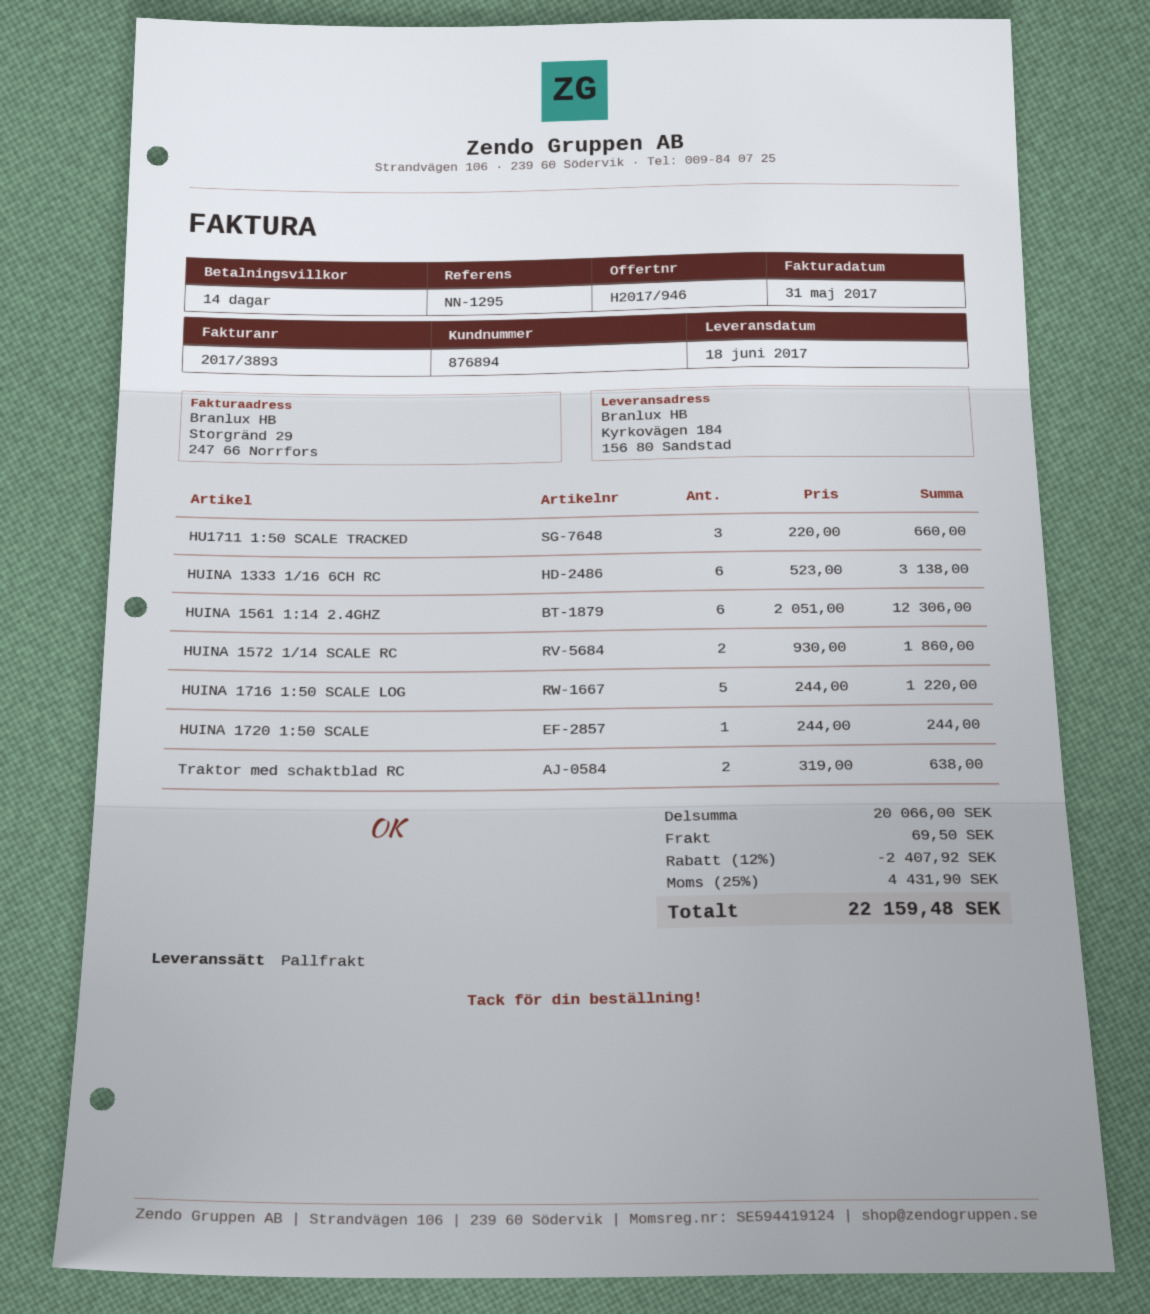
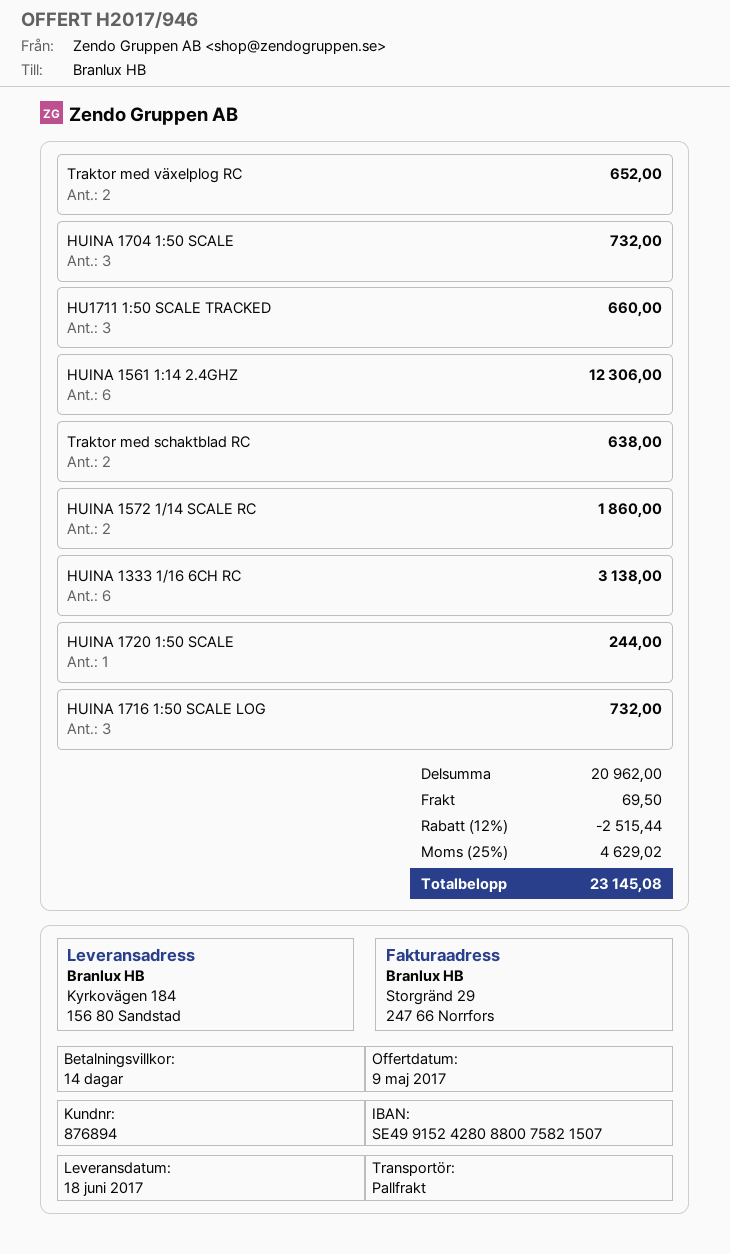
HUINA 1716 1:50 SCALE LOG: 5 for 1220.00 -> 3 for 732.00
Traktor med växelplog RC: none -> 2 for 652.00
HUINA 1704 1:50 SCALE: none -> 3 for 732.00
subtotal: 20066.00 -> 20962.00
discount: 12% = 2407.92 -> 12% = 2515.44
tax: 25% = 4431.90 -> 25% = 4629.02
total: 22159.48 -> 23145.08

